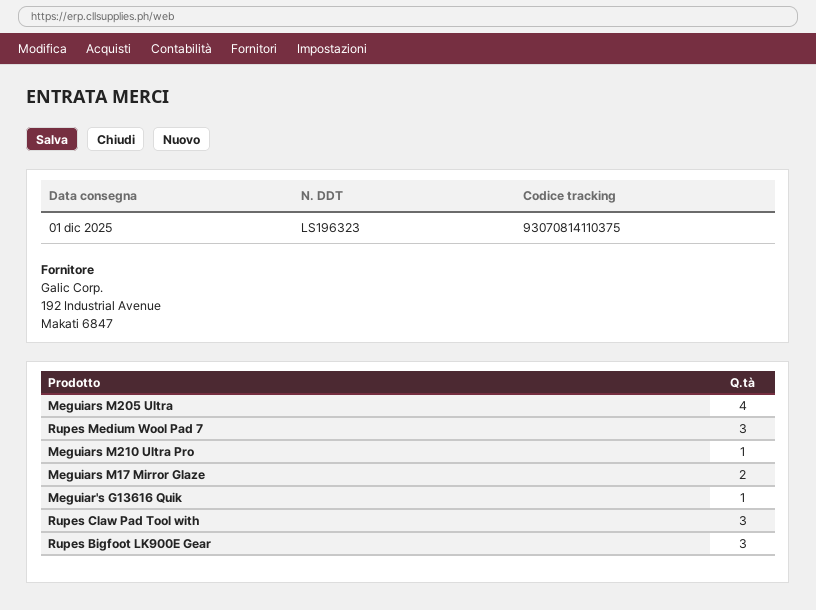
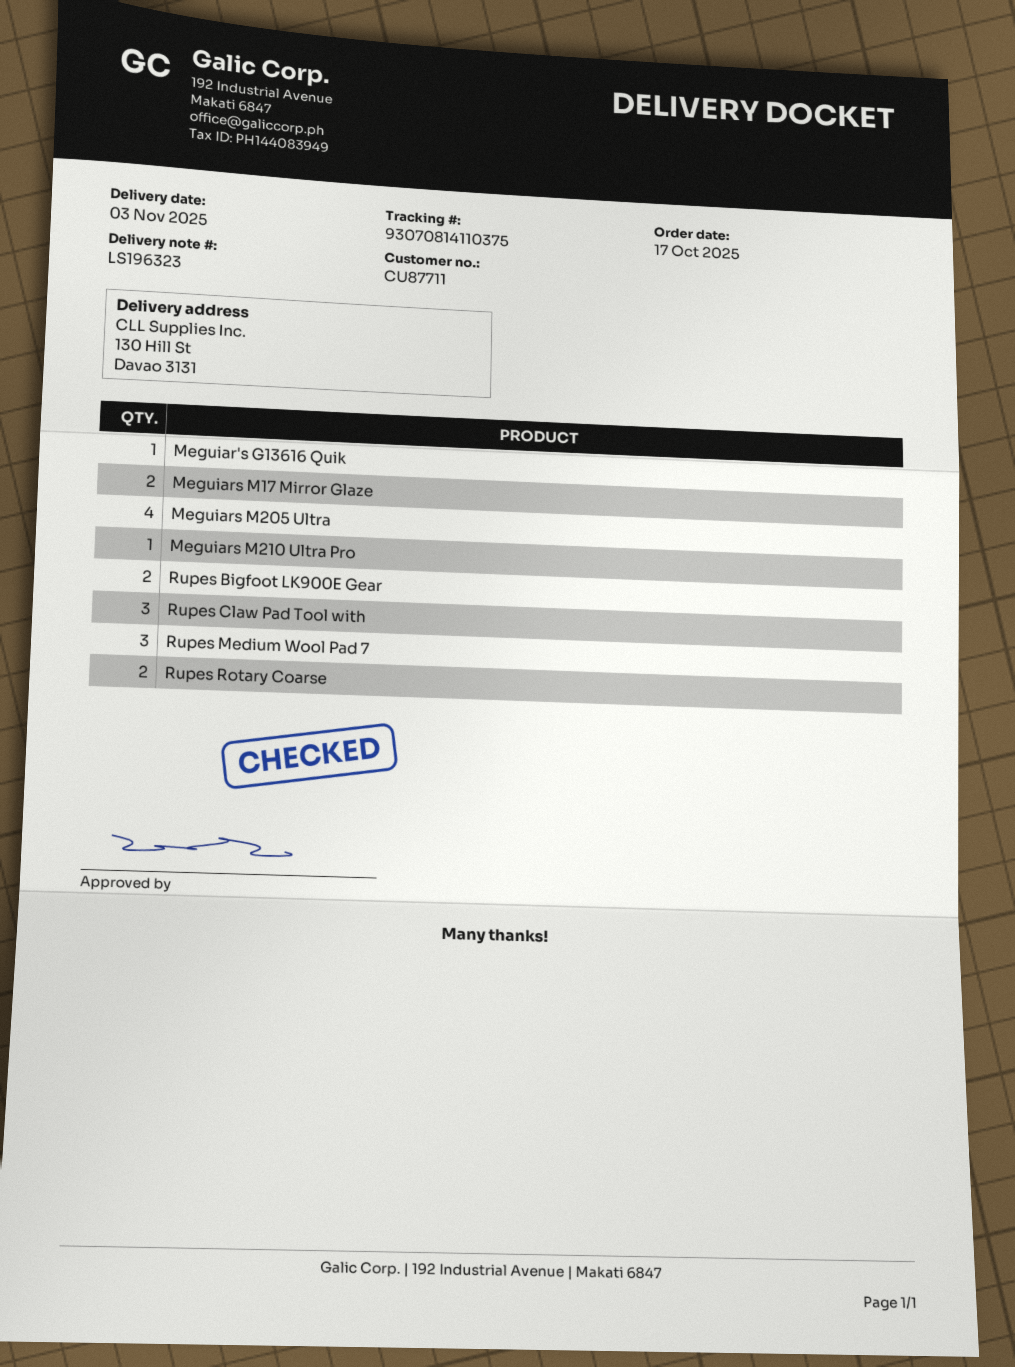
delivery date: 2025-12-01 -> 2025-11-03
Rupes Bigfoot LK900E Gear: 3 -> 2
Rupes Rotary Coarse: none -> 2

